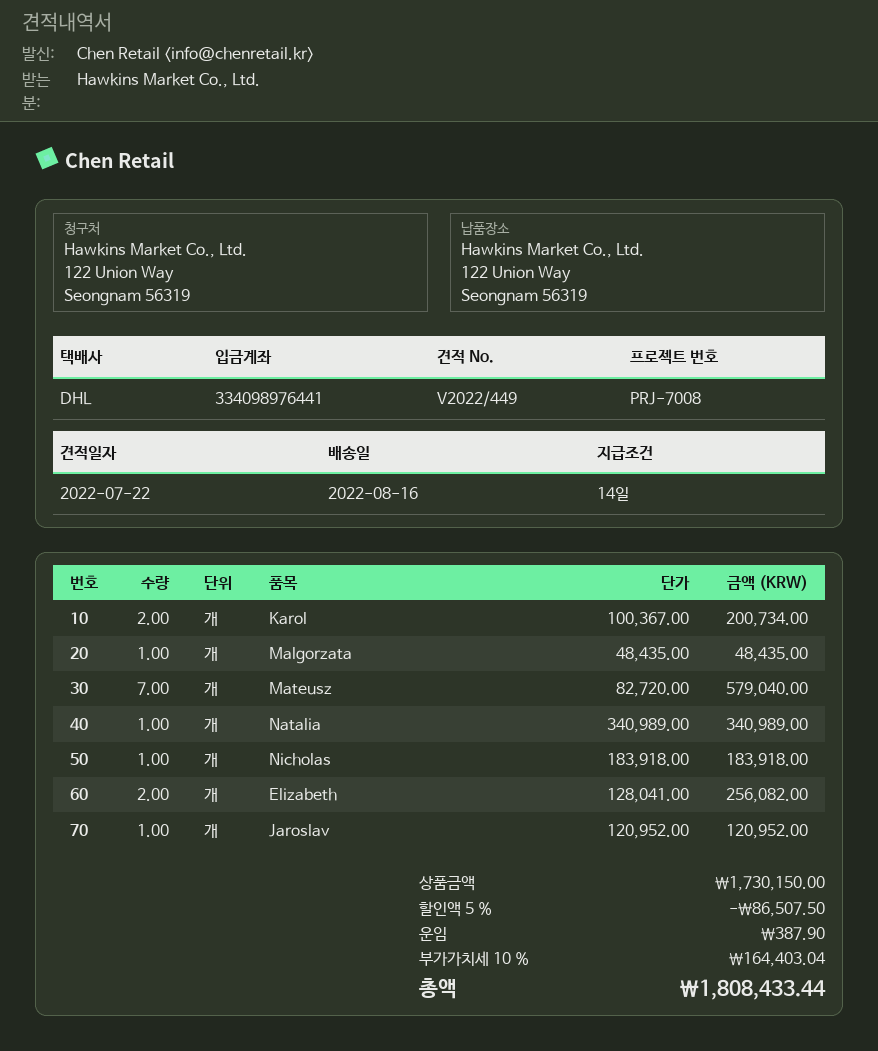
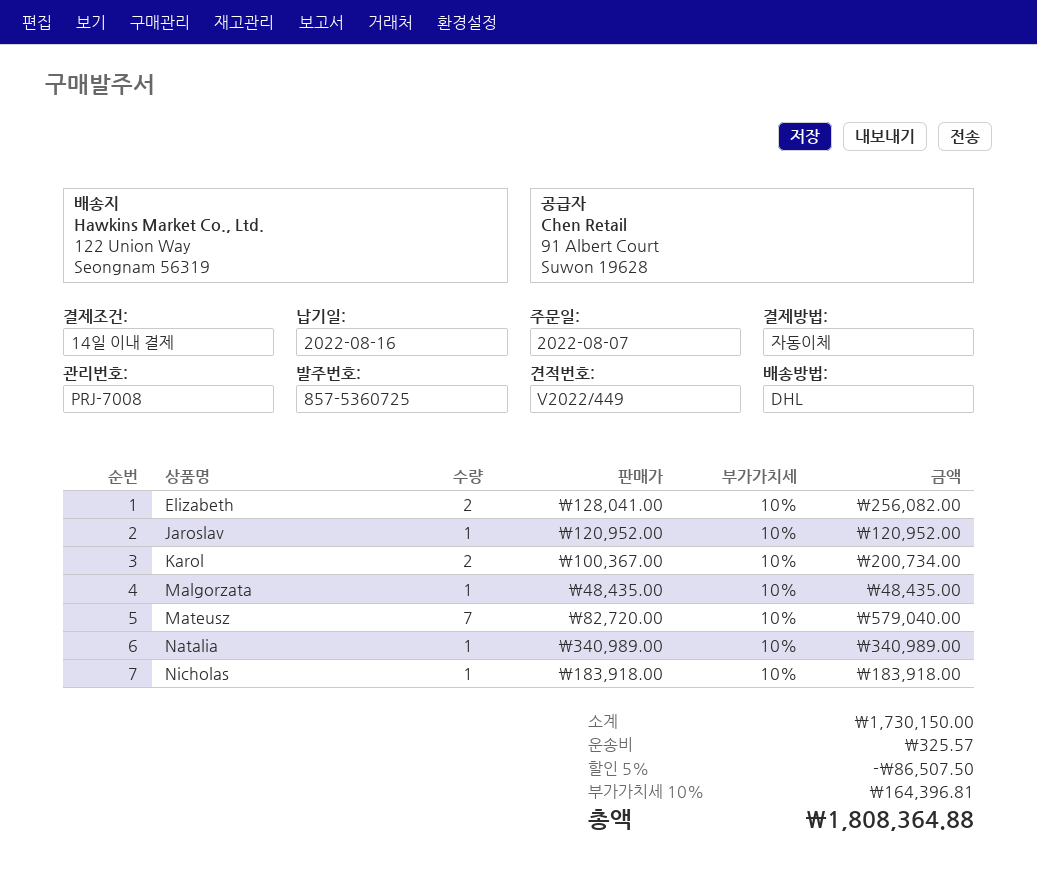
shipping: 387.90 -> 325.57
tax: 10% = 164403.04 -> 10% = 164396.81
total: 1808433.44 -> 1808364.88

